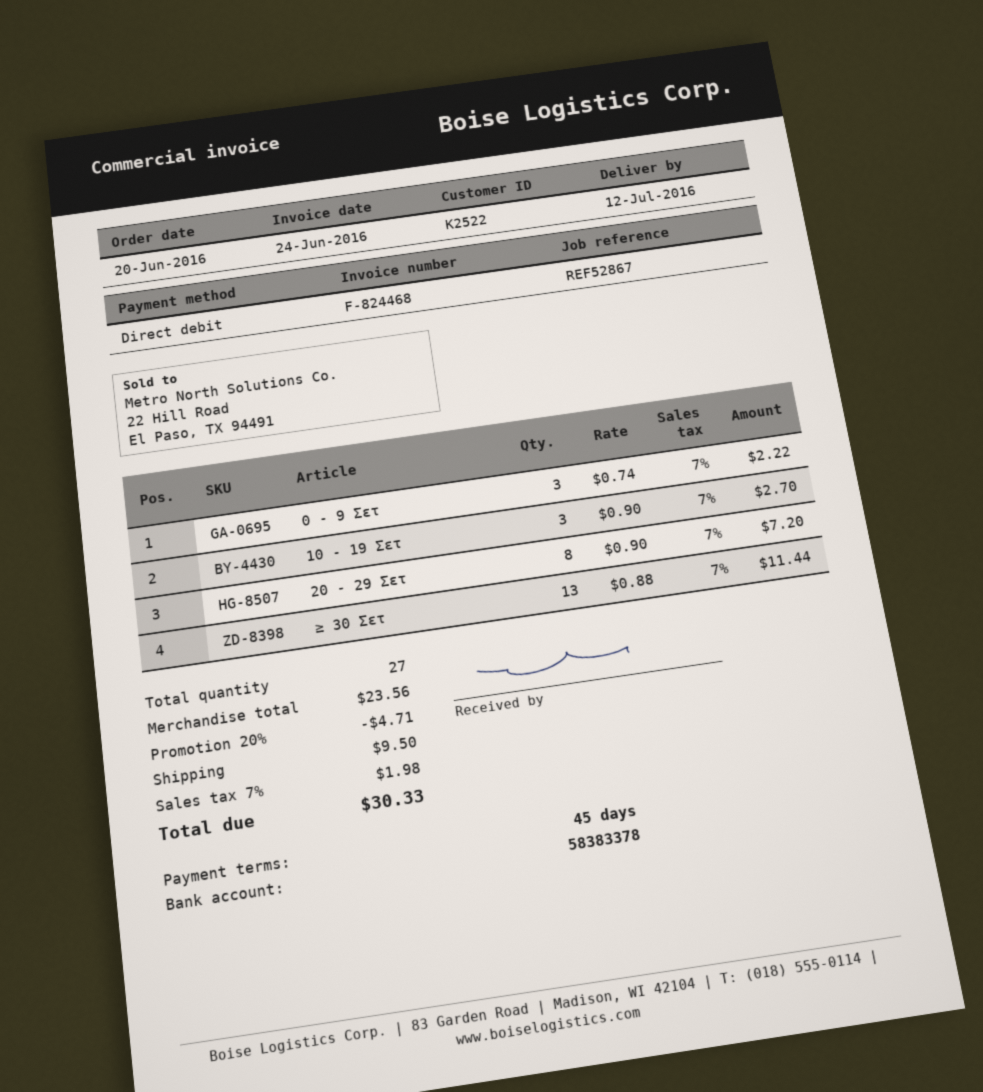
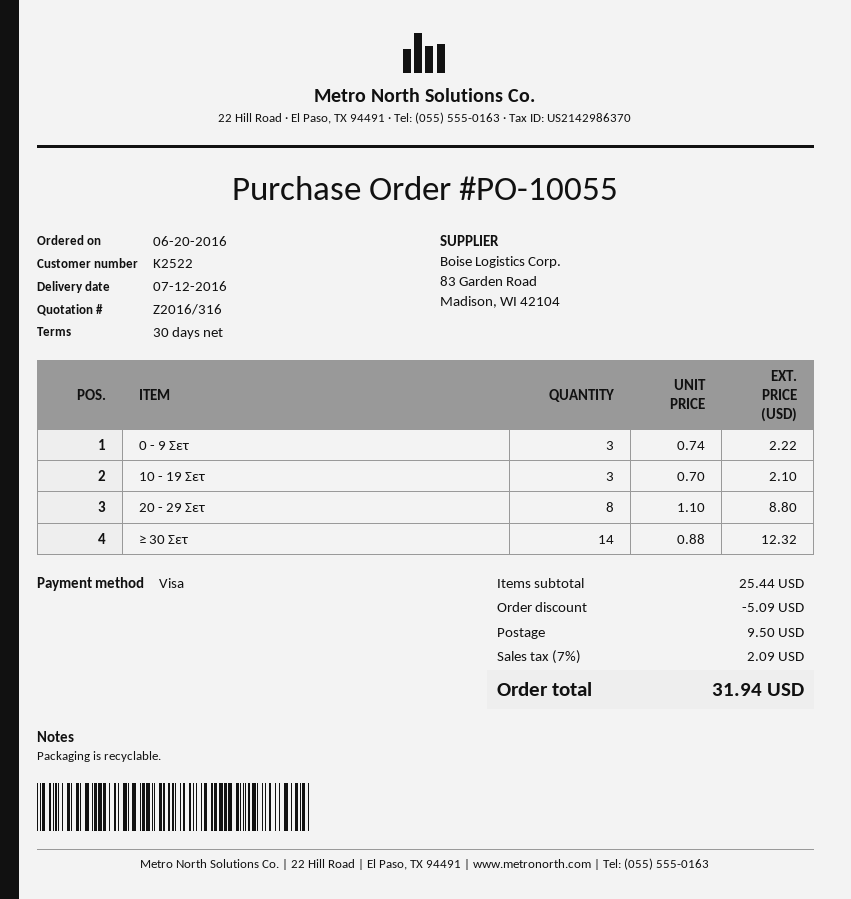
payment terms: 45 days -> 30 days
payment method: direct debit -> Visa
10 - 19 Σετ: 3 x 0.90 = 2.70 -> 3 x 0.70 = 2.10
20 - 29 Σετ: 8 x 0.90 = 7.20 -> 8 x 1.10 = 8.80
≥ 30 Σετ: 13 x 0.88 = 11.44 -> 14 x 0.88 = 12.32
subtotal: 23.56 -> 25.44
discount: 4.71 -> 5.09
tax: 7% = 1.98 -> 7% = 2.09
total: 30.33 -> 31.94

